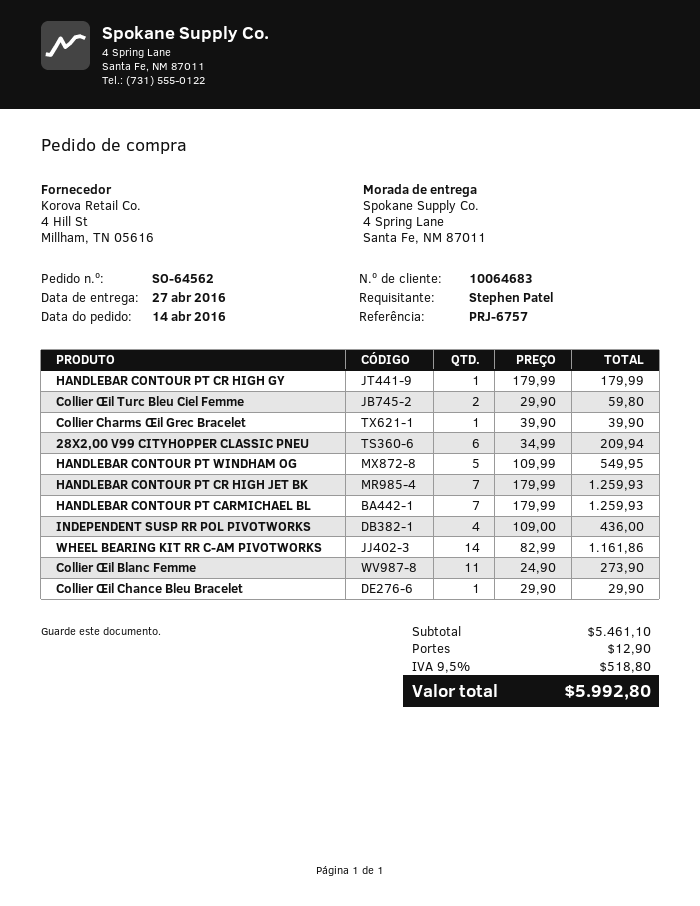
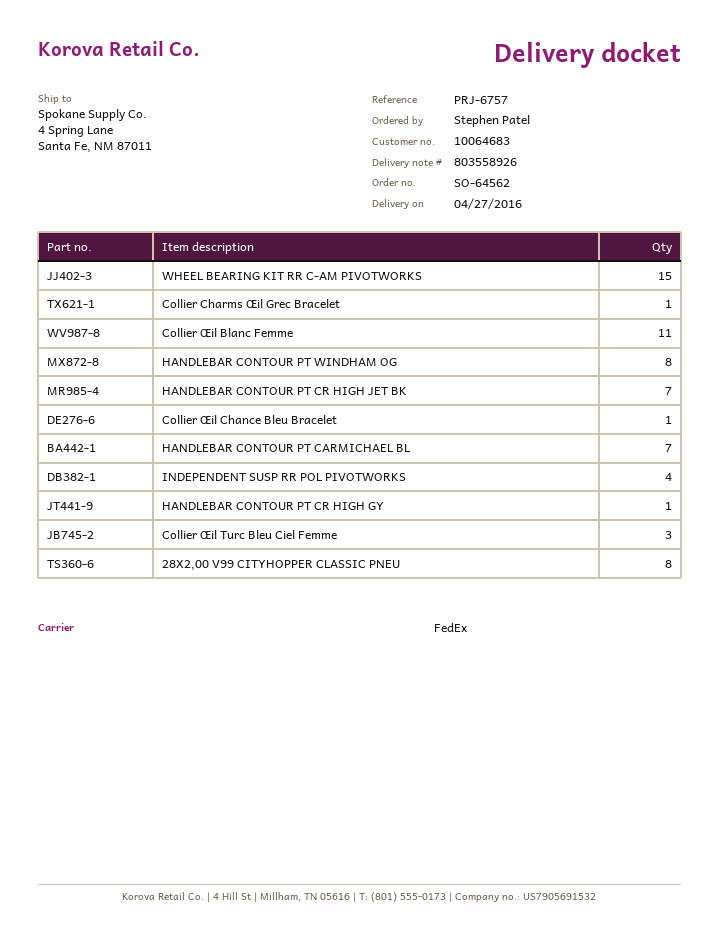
Collier Œil Turc Bleu Ciel Femme: 2 -> 3
28X2,00 V99 CITYHOPPER CLASSIC PNEU: 6 -> 8
HANDLEBAR CONTOUR PT WINDHAM OG: 5 -> 8
WHEEL BEARING KIT RR C-AM PIVOTWORKS: 14 -> 15

